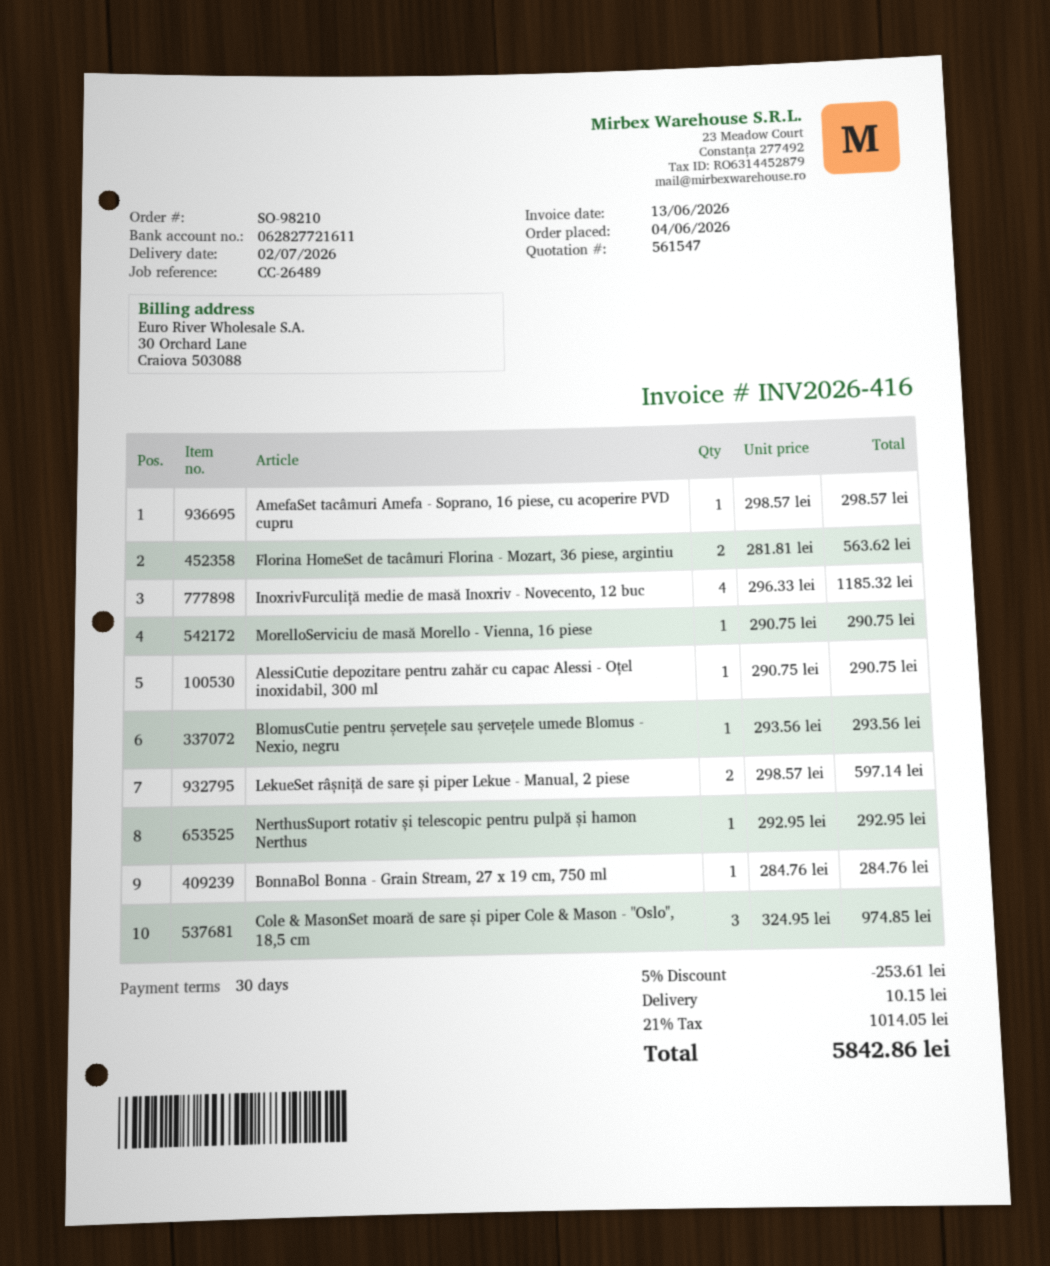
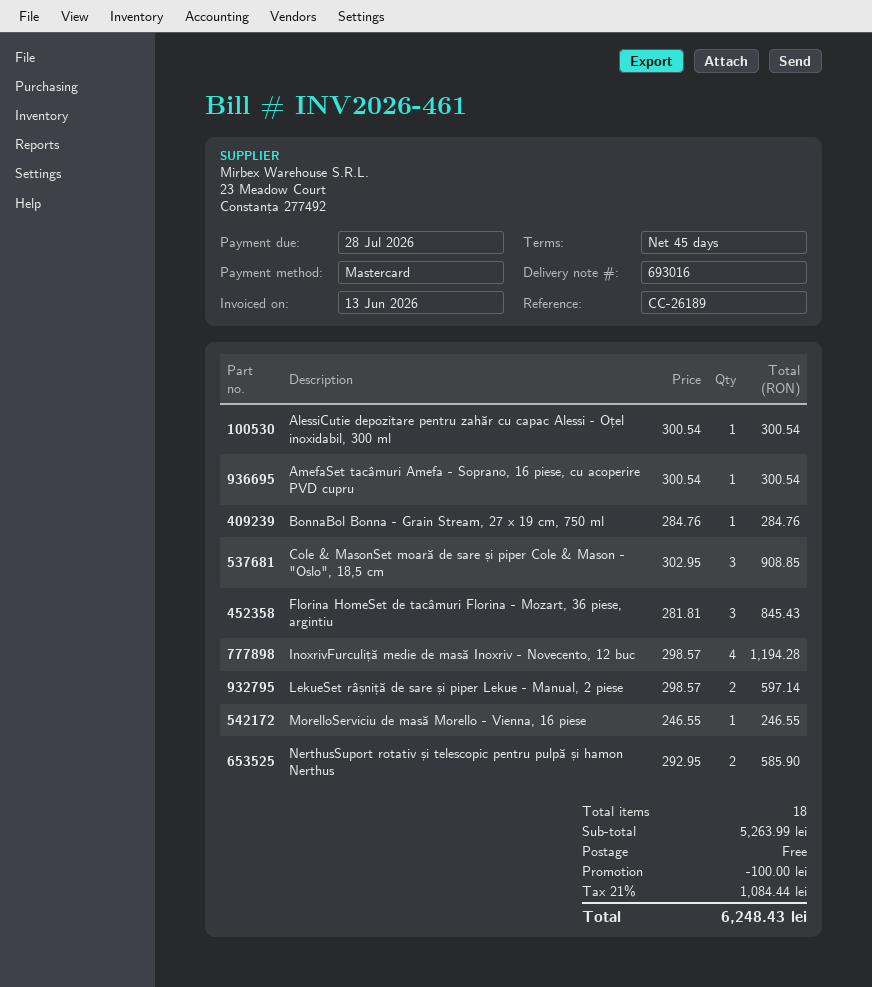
invoice number: INV2026-416 -> INV2026-461
payment terms: 30 days -> 45 days
reference: CC-26489 -> CC-26189
AmefaSet tacâmuri Amefa - Soprano, 16 piese, cu acoperire PVD cupru: 1 x 298.57 = 298.57 -> 1 x 300.54 = 300.54
Florina HomeSet de tacâmuri Florina - Mozart, 36 piese, argintiu: 2 x 281.81 = 563.62 -> 3 x 281.81 = 845.43
InoxrivFurculiță medie de masă Inoxriv - Novecento, 12 buc: 4 x 296.33 = 1185.32 -> 4 x 298.57 = 1194.28
MorelloServiciu de masă Morello - Vienna, 16 piese: 1 x 290.75 = 290.75 -> 1 x 246.55 = 246.55
AlessiCutie depozitare pentru zahăr cu capac Alessi - Oțel inoxidabil, 300 ml: 1 x 290.75 = 290.75 -> 1 x 300.54 = 300.54
BlomusCutie pentru șervețele sau șervețele umede Blomus - Nexio, negru: 1 x 293.56 = 293.56 -> none
NerthusSuport rotativ și telescopic pentru pulpă și hamon Nerthus: 1 x 292.95 = 292.95 -> 2 x 292.95 = 585.90
Cole & MasonSet moară de sare și piper Cole & Mason - "Oslo", 18,5 cm: 3 x 324.95 = 974.85 -> 3 x 302.95 = 908.85
discount: 253.61 -> 100.00
shipping: 10.15 -> 0.00
tax: 21% = 1014.05 -> 21% = 1084.44
total: 5842.86 -> 6248.43

